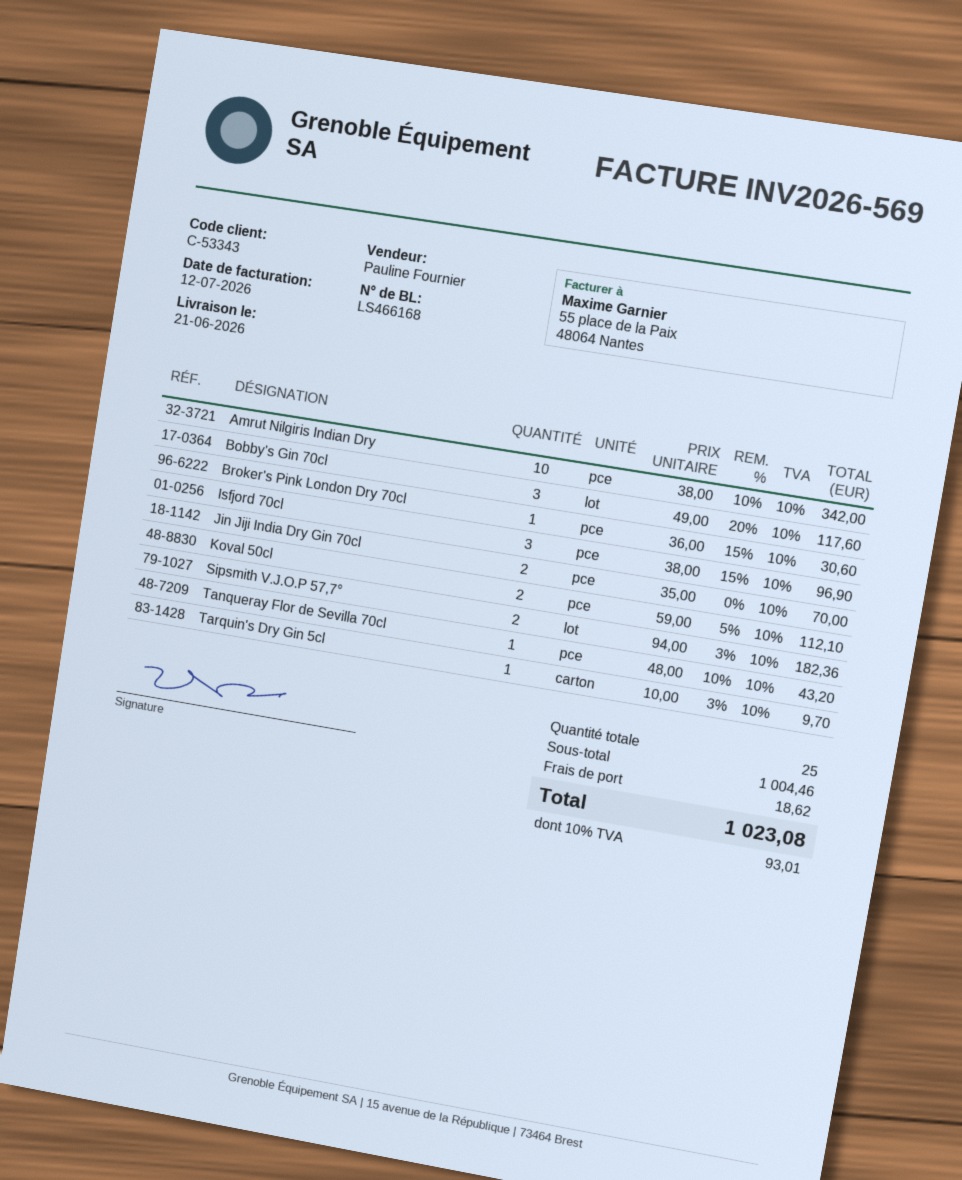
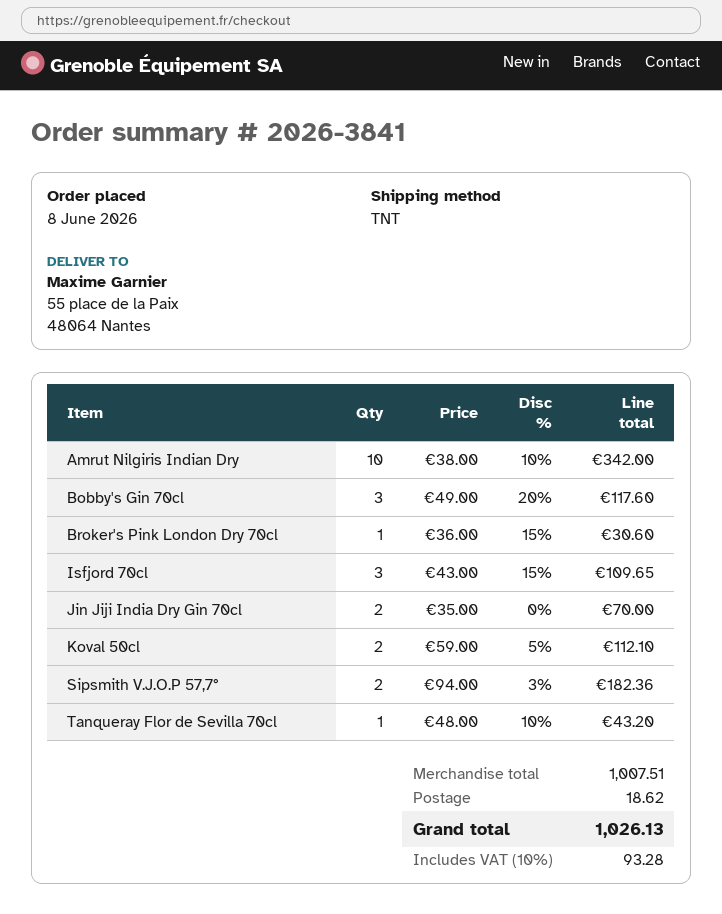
Isfjord 70cl: 3 x 38.00 - 15% = 96.90 -> 3 x 43.00 - 15% = 109.65
Tarquin's Dry Gin 5cl: 1 x 10.00 - 3% = 9.70 -> none
subtotal: 1004.46 -> 1007.51
tax: 10% = 93.01 -> 10% = 93.28
total: 1023.08 -> 1026.13

